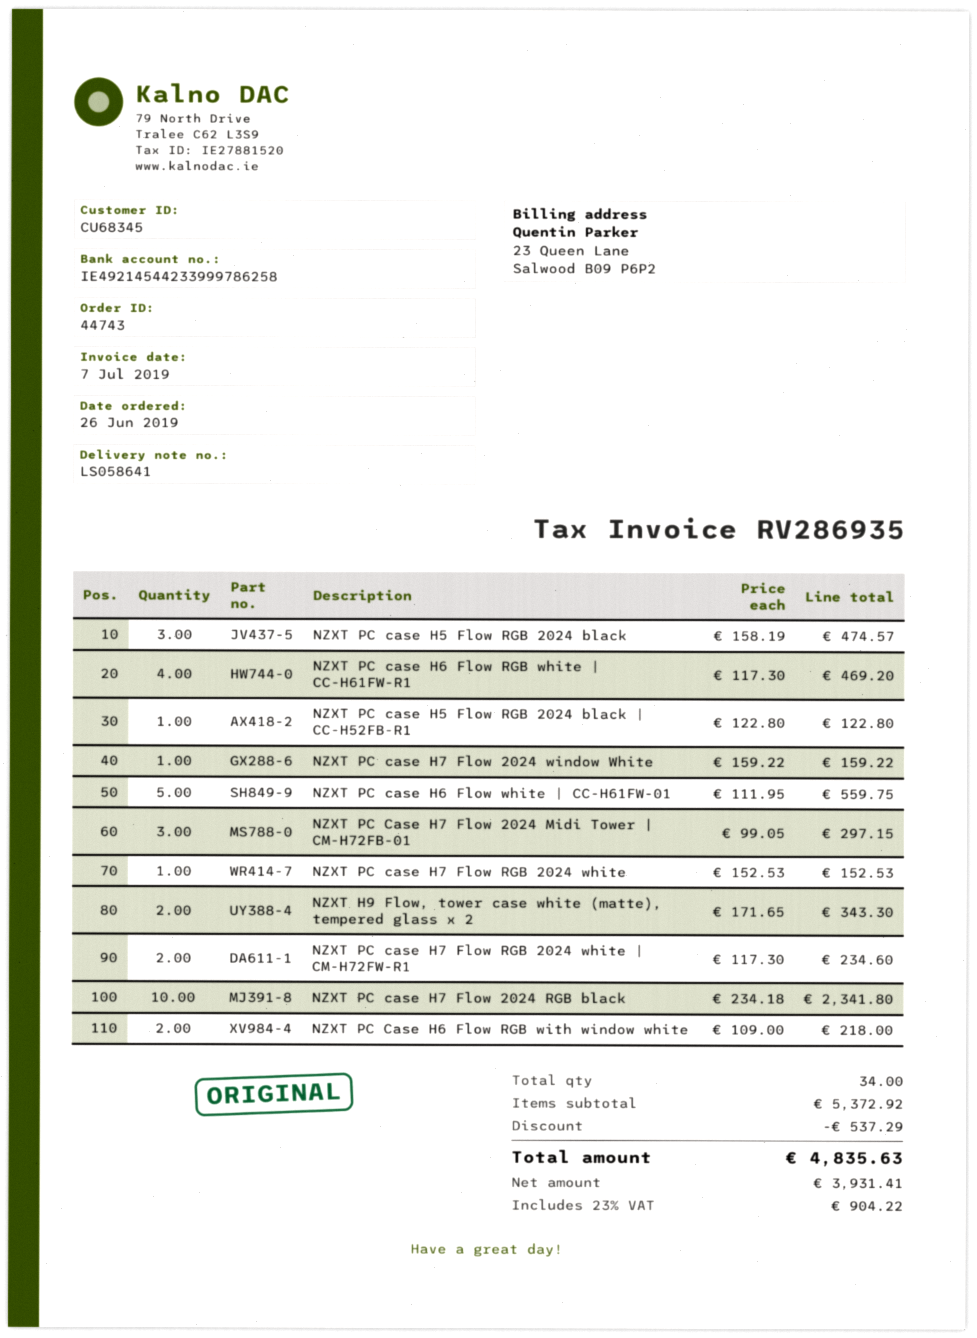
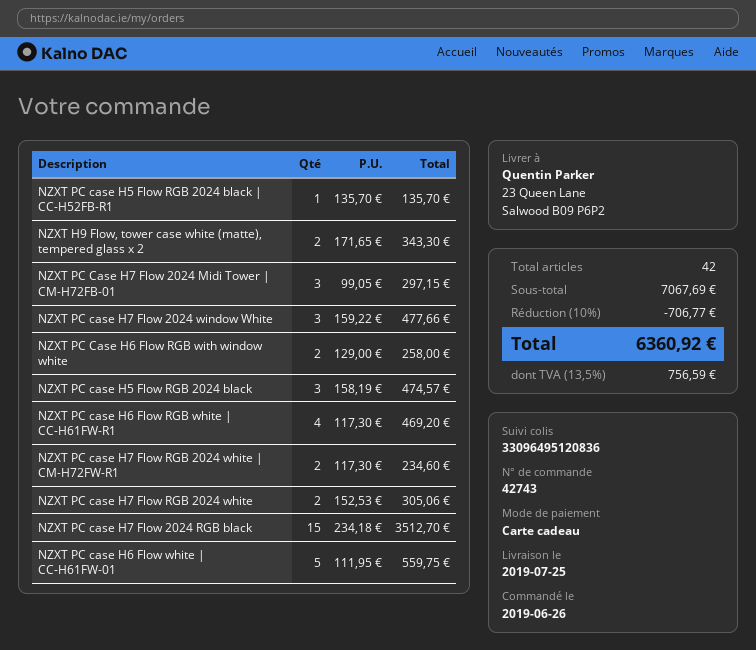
order number: 44743 -> 42743
NZXT PC case H5 Flow RGB 2024 black | CC-H52FB-R1: 1 x 122.80 = 122.80 -> 1 x 135.70 = 135.70
NZXT PC case H7 Flow 2024 window White: 1 x 159.22 = 159.22 -> 3 x 159.22 = 477.66
NZXT PC case H7 Flow RGB 2024 white: 1 x 152.53 = 152.53 -> 2 x 152.53 = 305.06
NZXT PC case H7 Flow 2024 RGB black: 10 x 234.18 = 2341.80 -> 15 x 234.18 = 3512.70
NZXT PC Case H6 Flow RGB with window white: 2 x 109.00 = 218.00 -> 2 x 129.00 = 258.00
total quantity: 34 -> 42
subtotal: 5372.92 -> 7067.69
discount: 537.29 -> 706.77
tax: 23% = 904.22 -> 13.5% = 756.59
total: 4835.63 -> 6360.92

